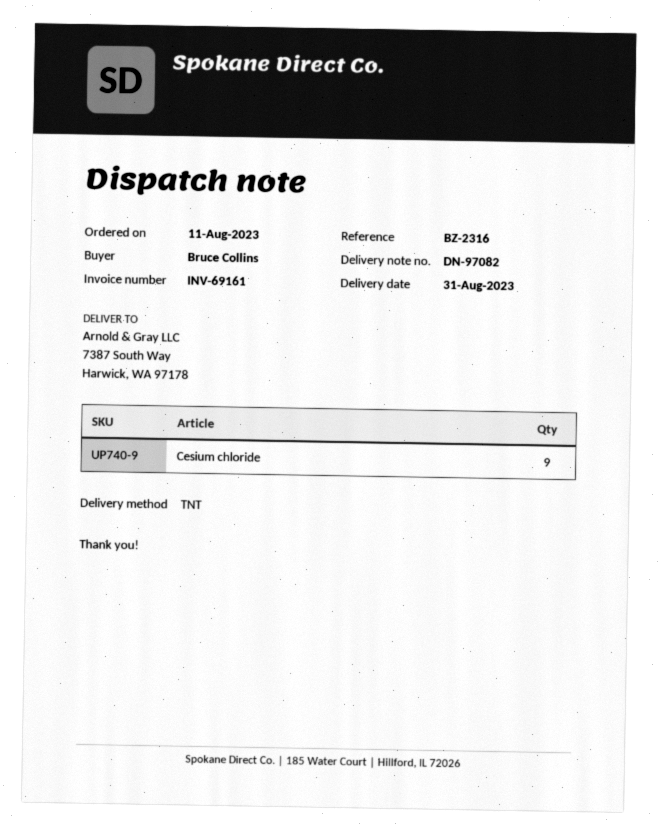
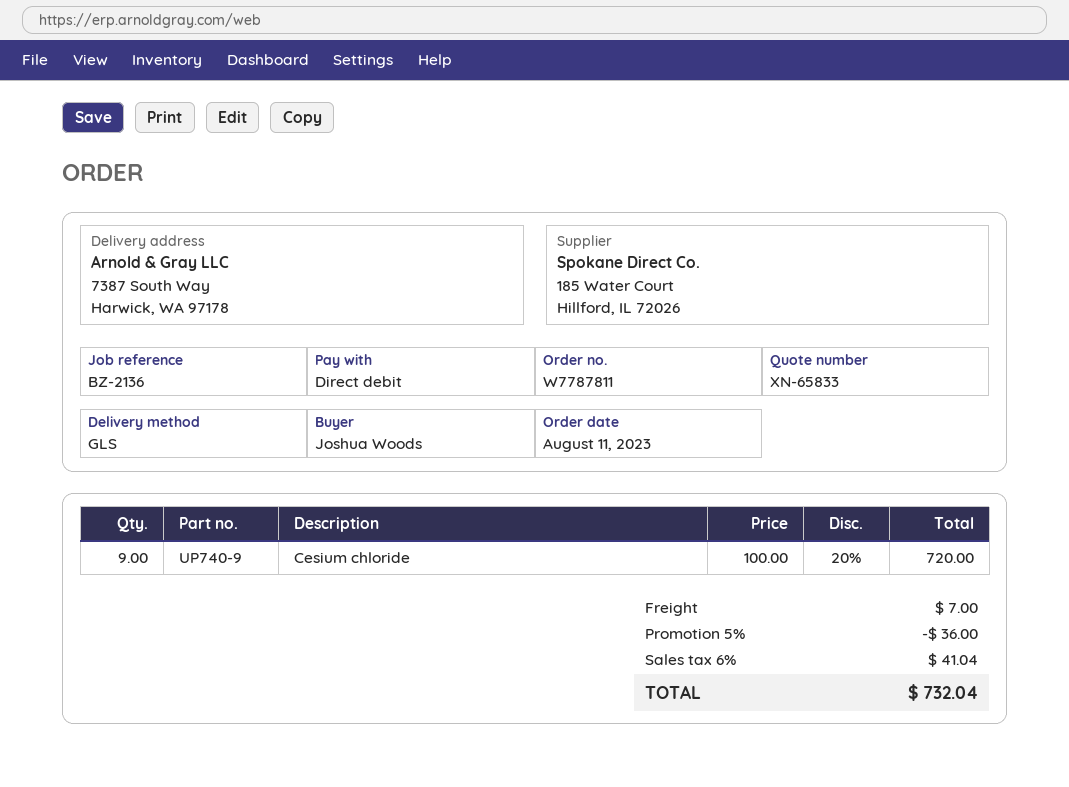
reference: BZ-2316 -> BZ-2136
ordered by: Bruce Collins -> Joshua Woods
shipping method: TNT -> GLS

